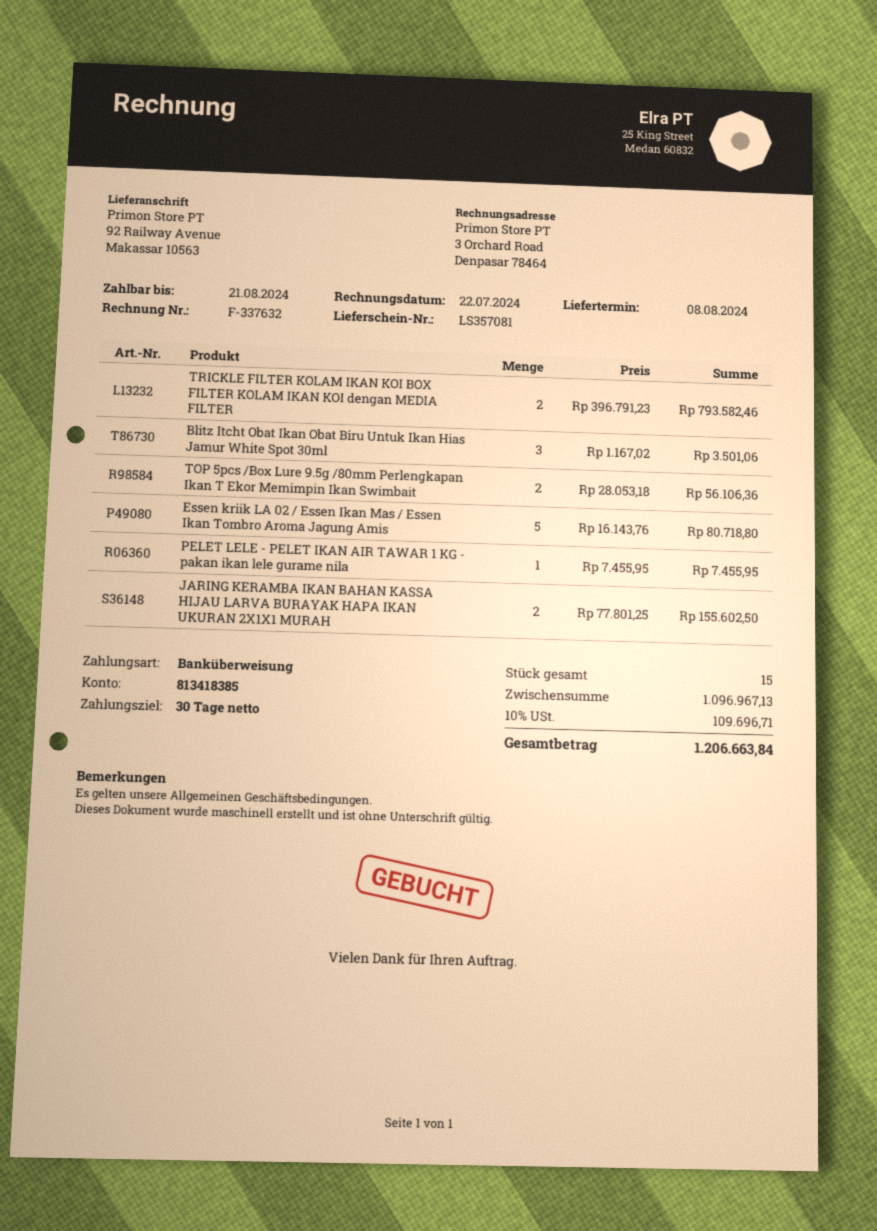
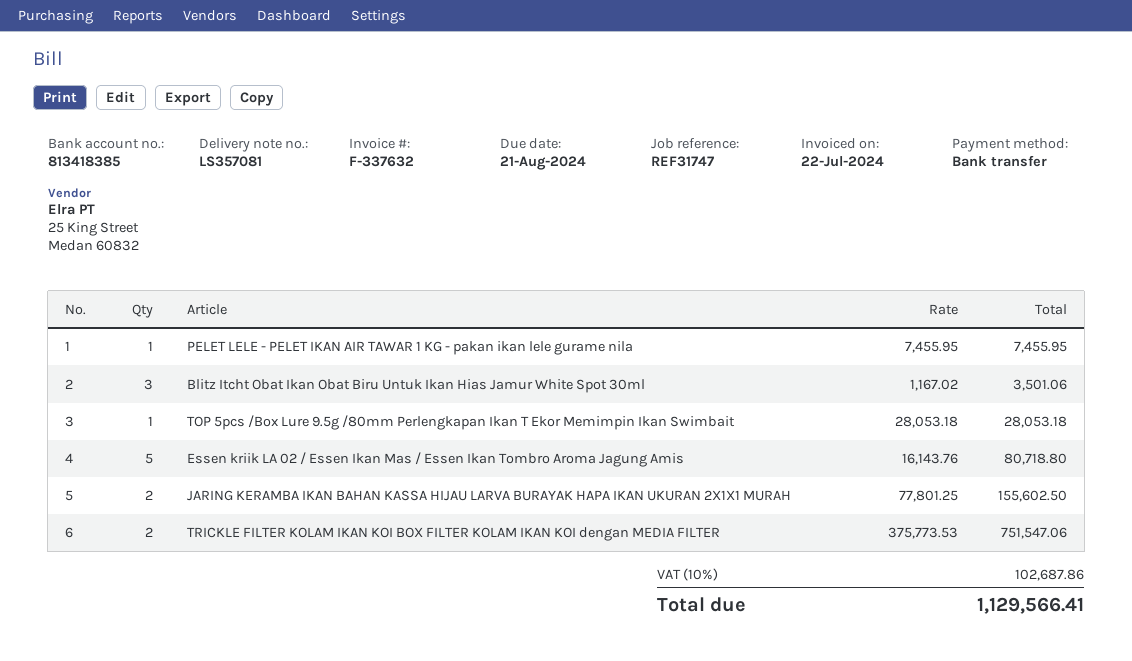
TRICKLE FILTER KOLAM IKAN KOI BOX FILTER KOLAM IKAN KOI dengan MEDIA FILTER: 2 x 396791.23 = 793582.46 -> 2 x 375773.53 = 751547.06
TOP 5pcs /Box Lure 9.5g /80mm Perlengkapan Ikan T Ekor Memimpin Ikan Swimbait: 2 x 28053.18 = 56106.36 -> 1 x 28053.18 = 28053.18
tax: 10% = 109696.71 -> 10% = 102687.86
total: 1206663.84 -> 1129566.41

